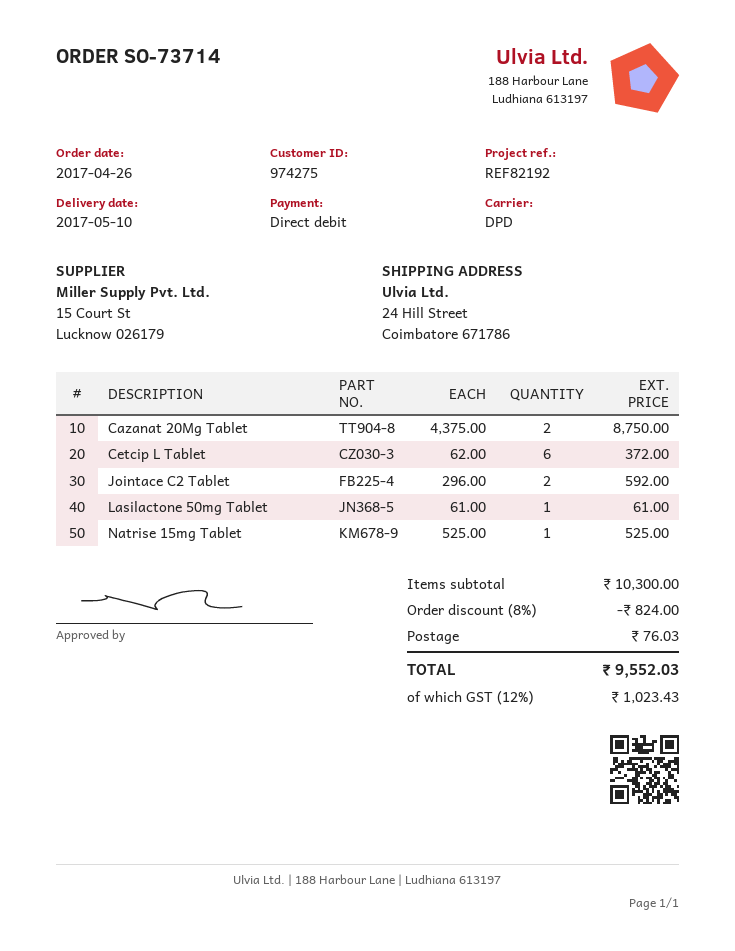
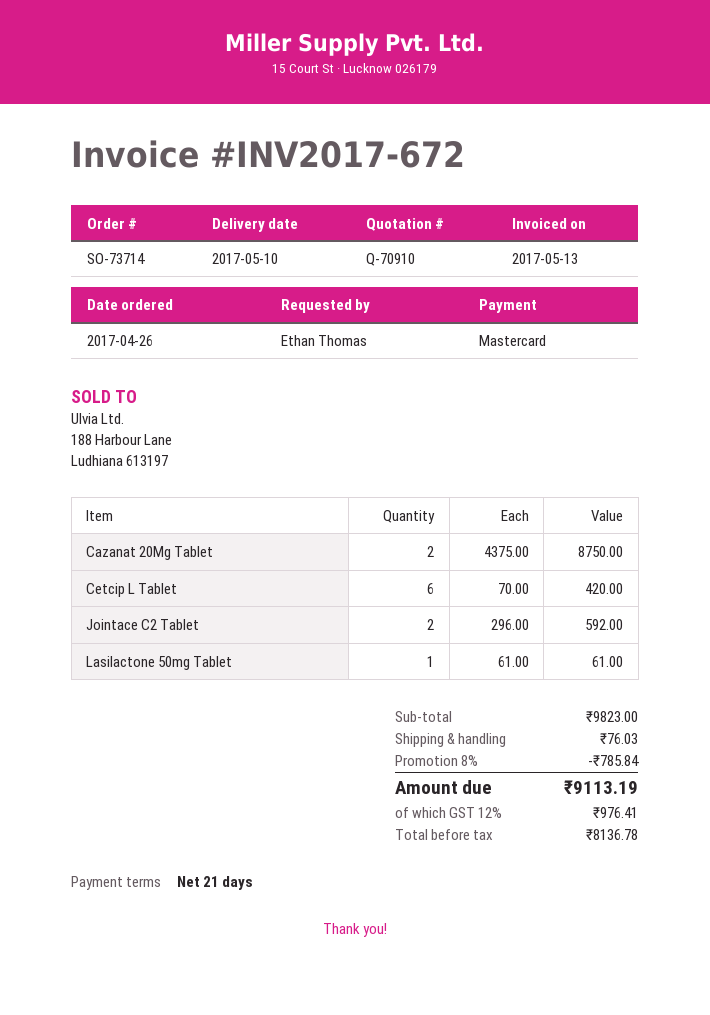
payment method: direct debit -> Mastercard
Cetcip L Tablet: 6 x 62.00 = 372.00 -> 6 x 70.00 = 420.00
Natrise 15mg Tablet: 1 x 525.00 = 525.00 -> none
subtotal: 10300.00 -> 9823.00
discount: 8% = 824.00 -> 8% = 785.84
tax: 12% = 1023.43 -> 12% = 976.41
total: 9552.03 -> 9113.19

